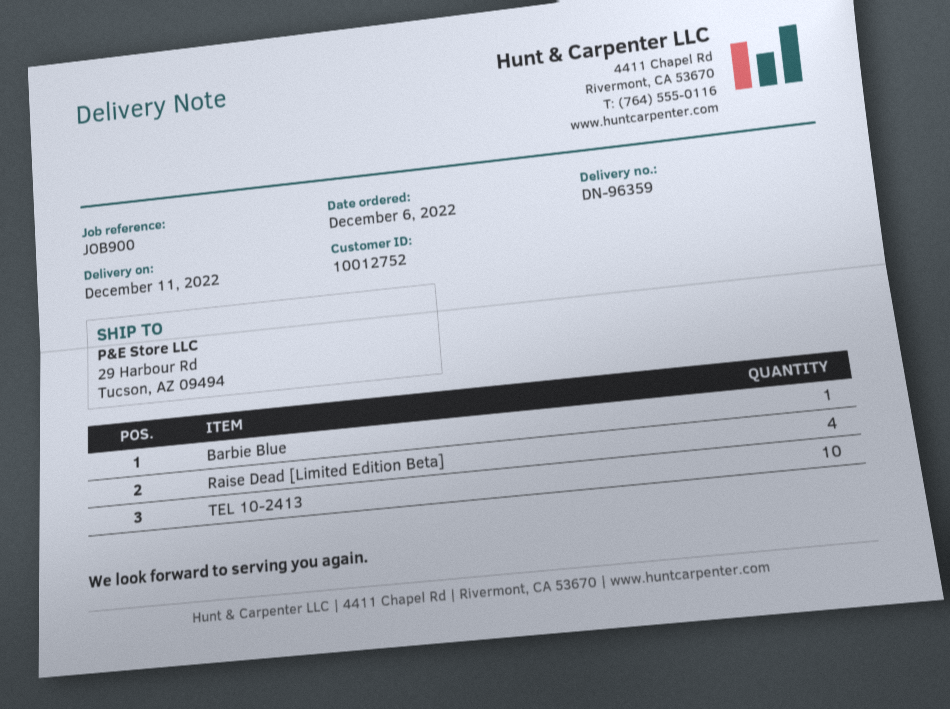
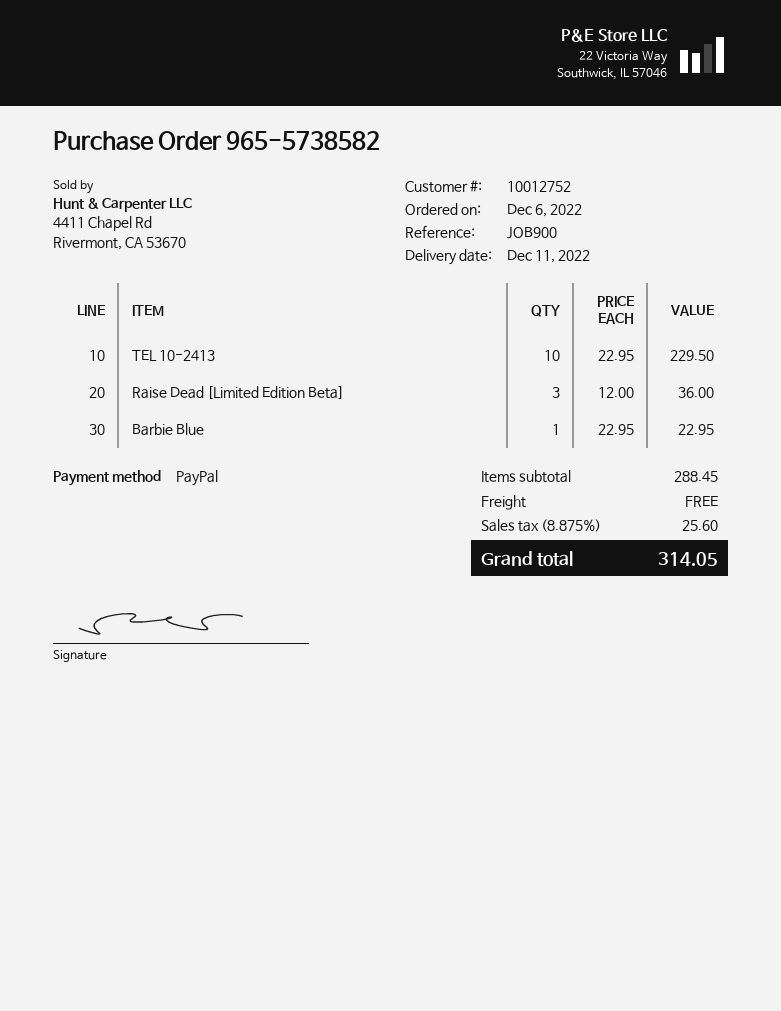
Raise Dead [Limited Edition Beta]: 4 -> 3

